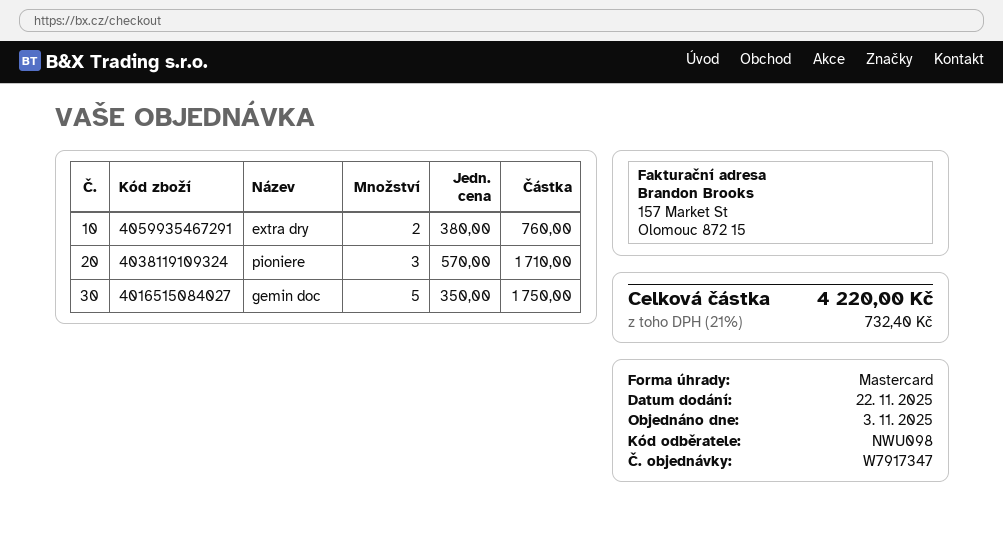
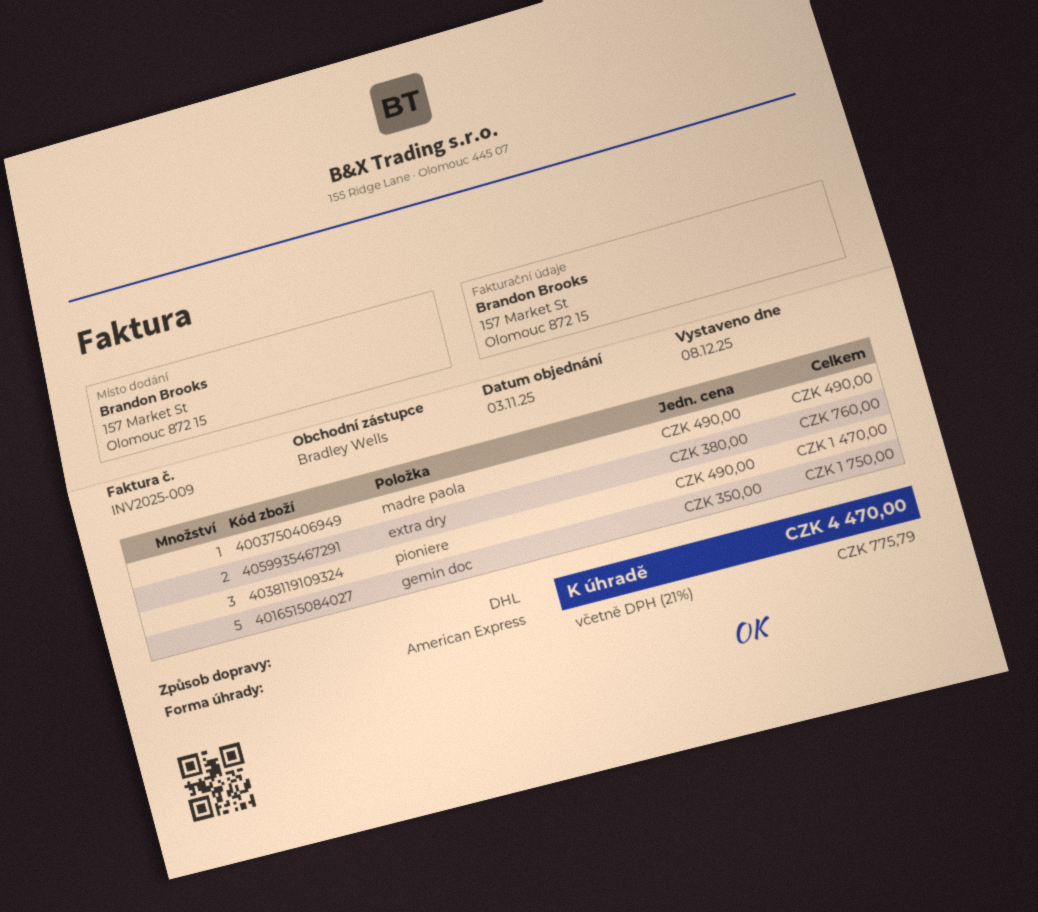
payment method: Mastercard -> American Express
pioniere: 3 x 570.00 = 1710.00 -> 3 x 490.00 = 1470.00
madre paola: none -> 1 x 490.00 = 490.00
tax: 21% = 732.40 -> 21% = 775.79
total: 4220.00 -> 4470.00

